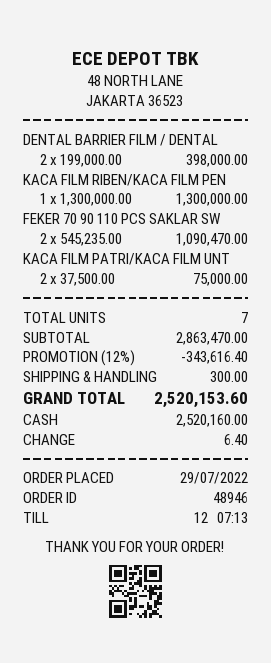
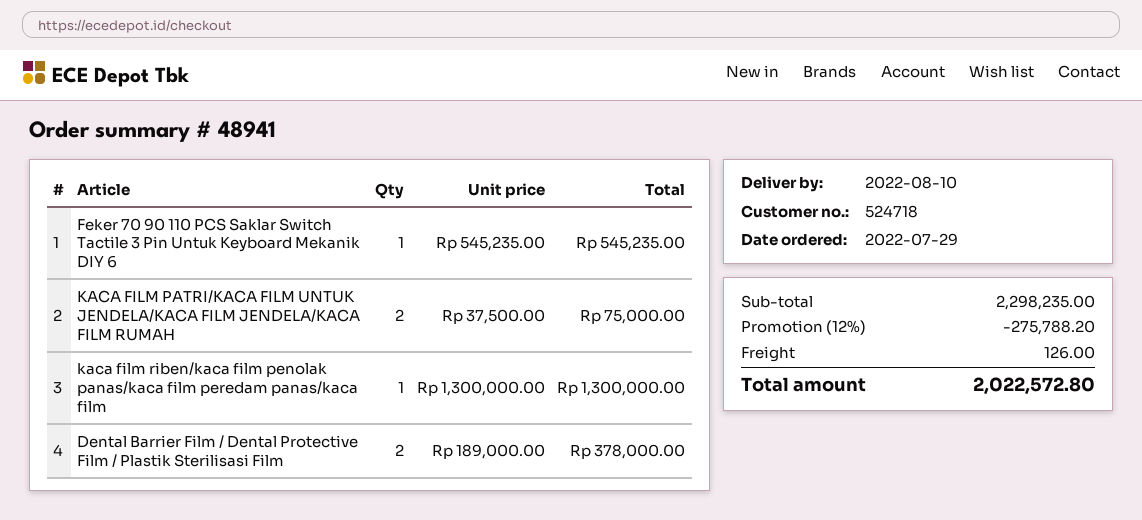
order number: 48946 -> 48941
DENTAL BARRIER FILM / DENTAL: 2 x 199000.00 = 398000.00 -> 2 x 189000.00 = 378000.00
FEKER 70 90 110 PCS SAKLAR SW: 2 x 545235.00 = 1090470.00 -> 1 x 545235.00 = 545235.00
subtotal: 2863470.00 -> 2298235.00
discount: 12% = 343616.40 -> 12% = 275788.20
shipping: 300.00 -> 126.00
total: 2520153.60 -> 2022572.80

